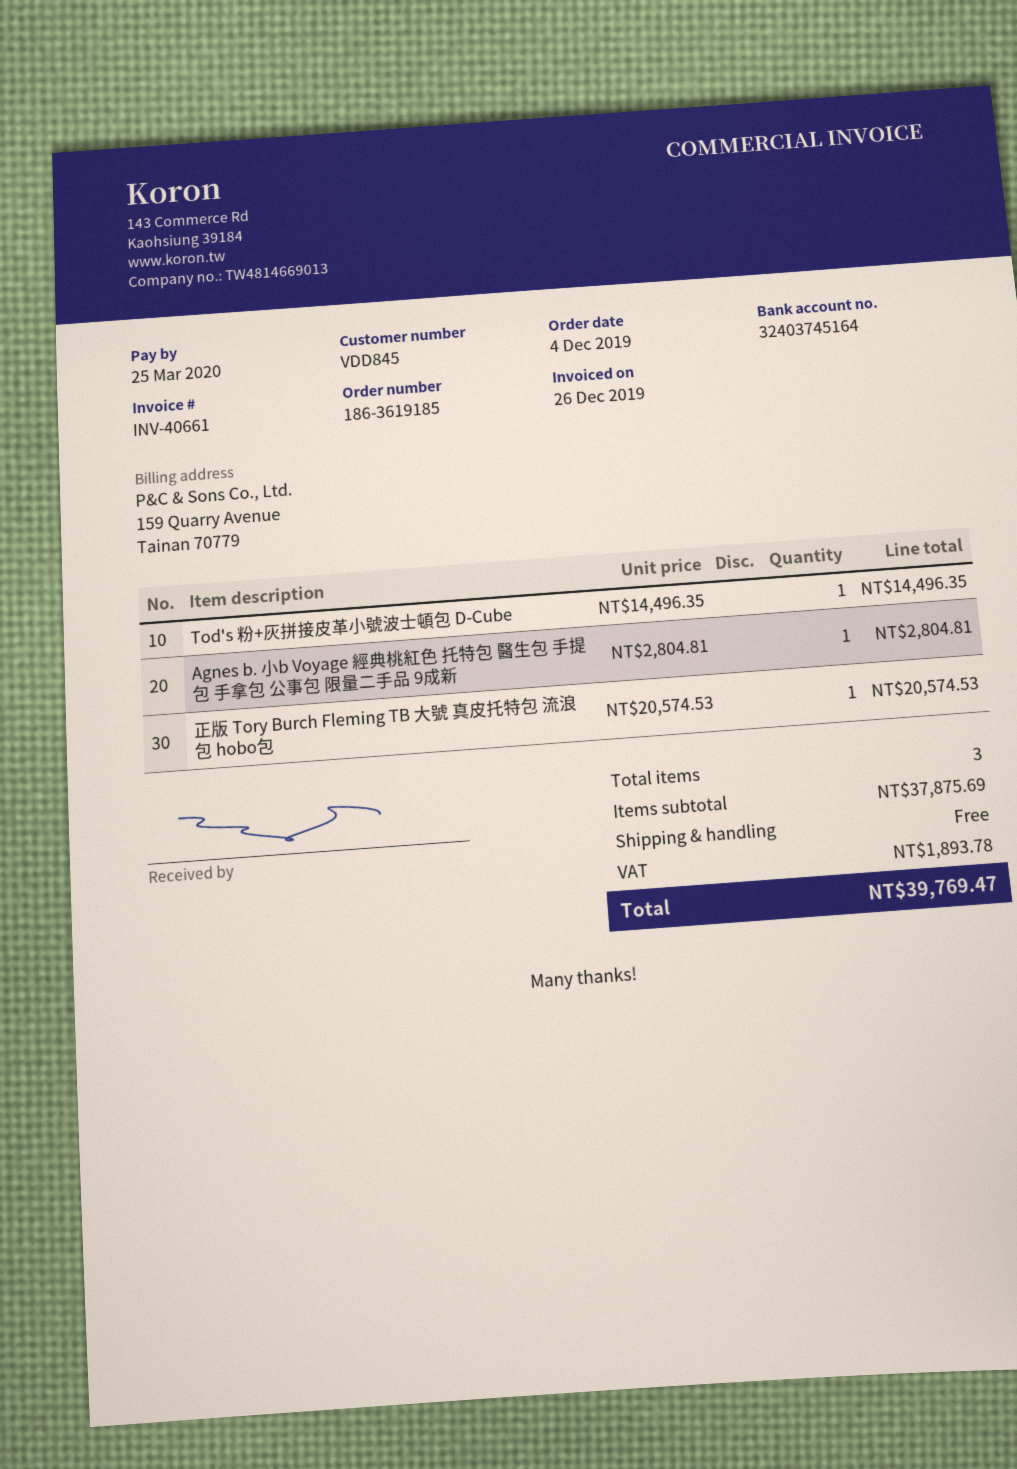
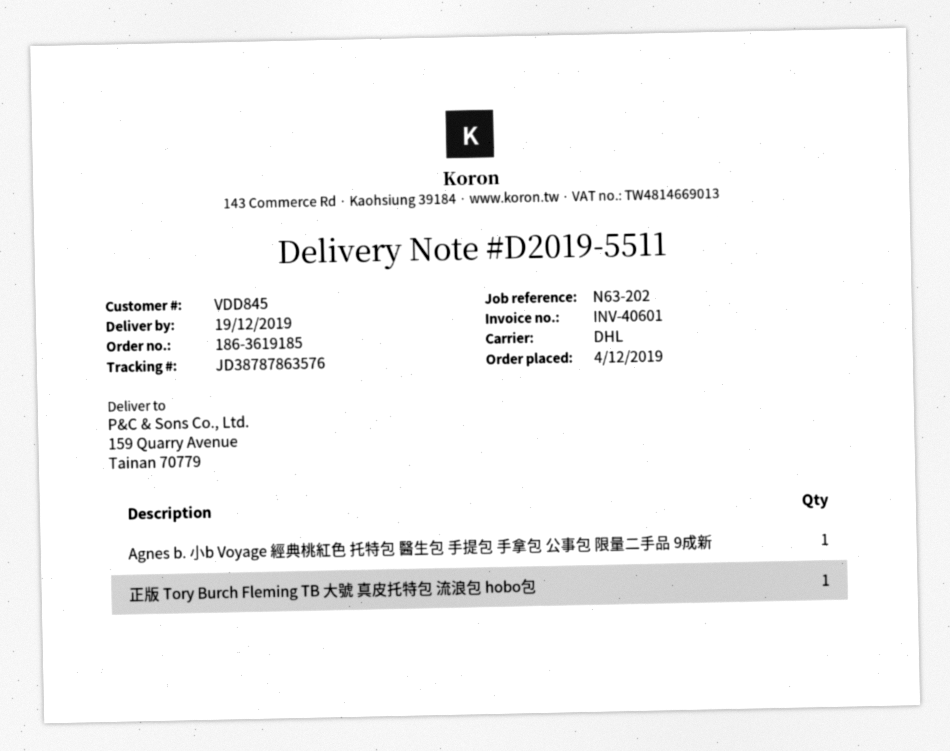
invoice number: INV-40661 -> INV-40601
Tod's 粉+灰拼接皮革小號波士頓包 D-Cube: 1 -> none

